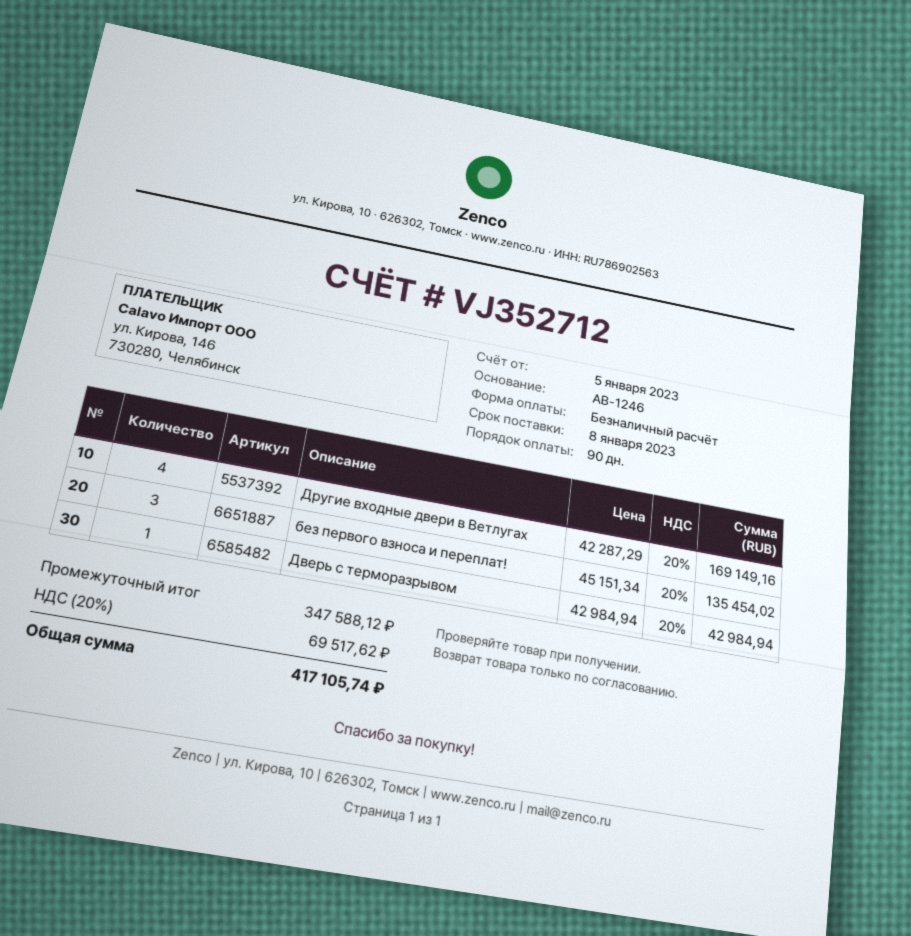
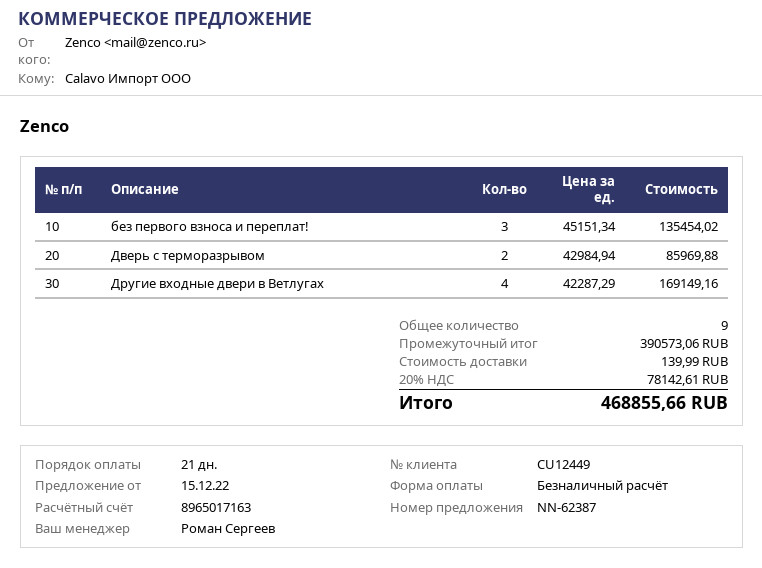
payment terms: 90 days -> 21 days
Дверь с терморазрывом: 1 x 42984.94 = 42984.94 -> 2 x 42984.94 = 85969.88
subtotal: 347588.12 -> 390573.06
shipping: none -> 139.99
tax: 20% = 69517.62 -> 20% = 78142.61
total: 417105.74 -> 468855.66

